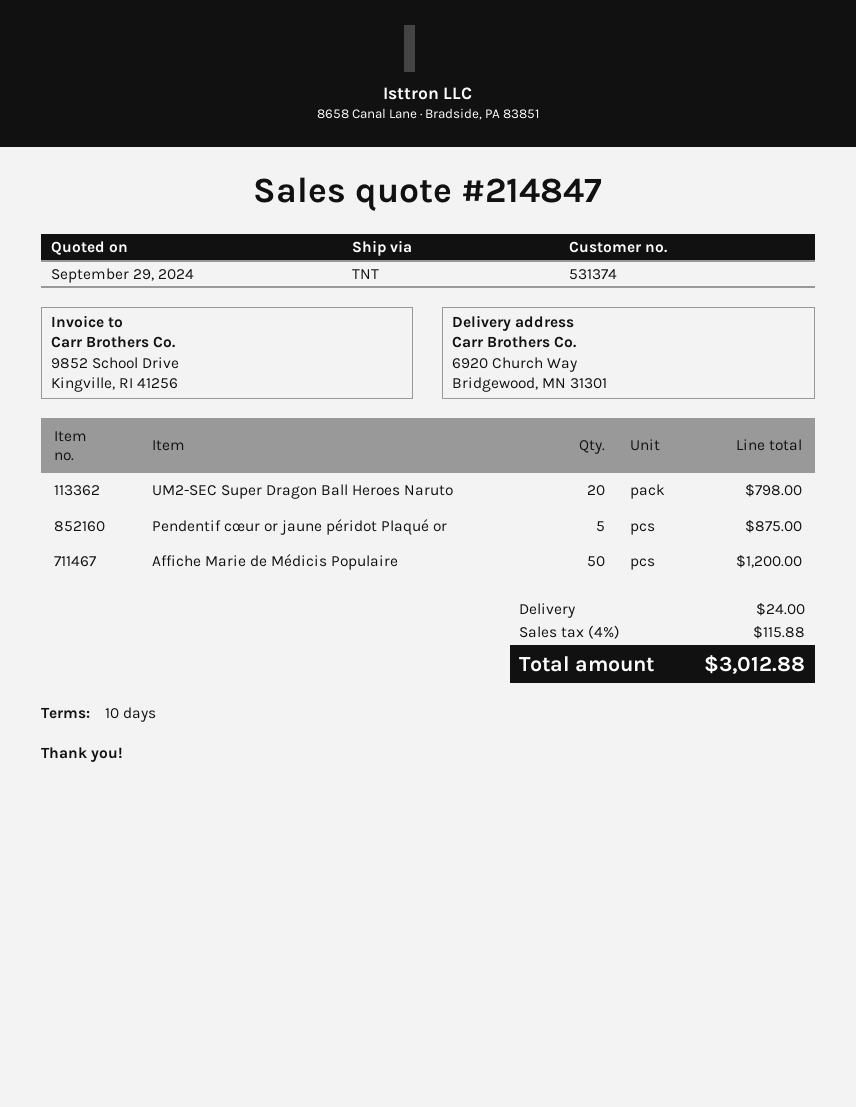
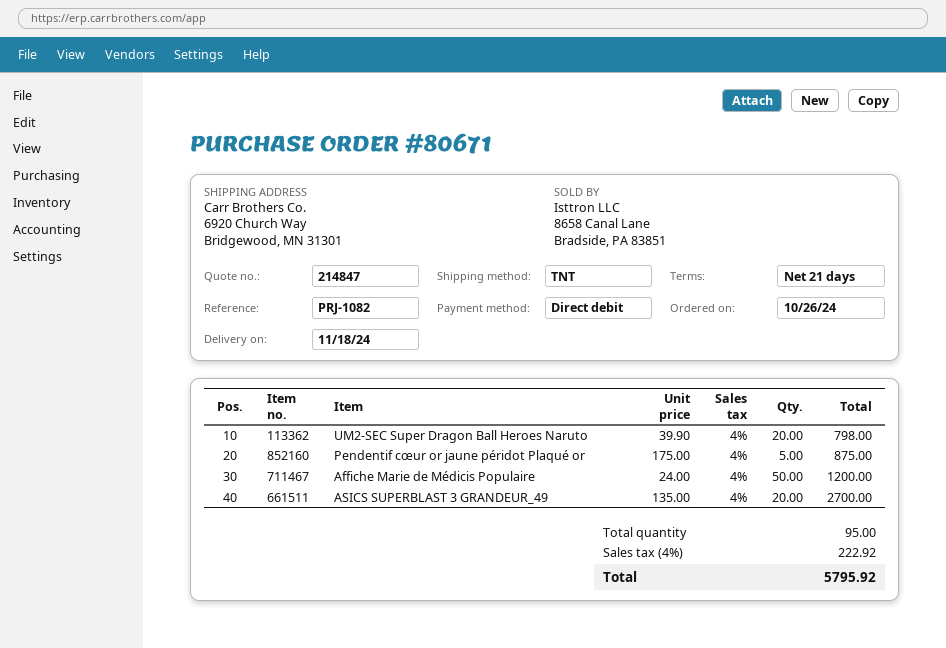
payment terms: 10 days -> 21 days
ASICS SUPERBLAST 3 GRANDEUR_49: none -> 20 for 2700.00
shipping: 24.00 -> none
tax: 4% = 115.88 -> 4% = 222.92
total: 3012.88 -> 5795.92

